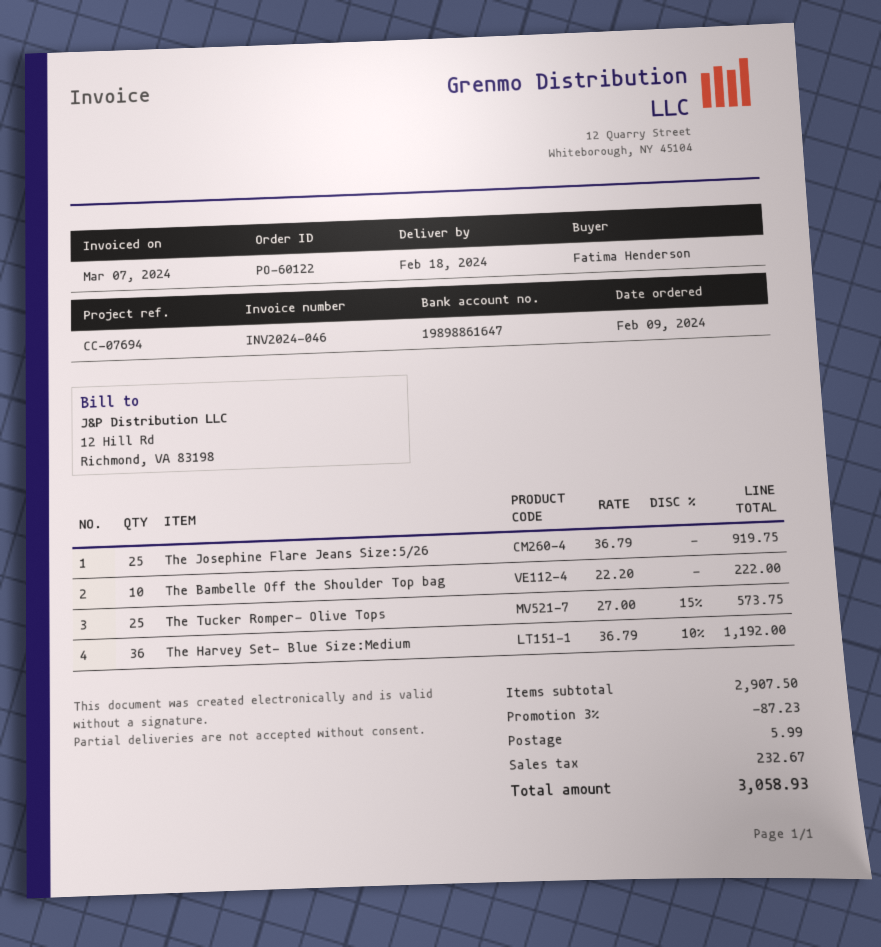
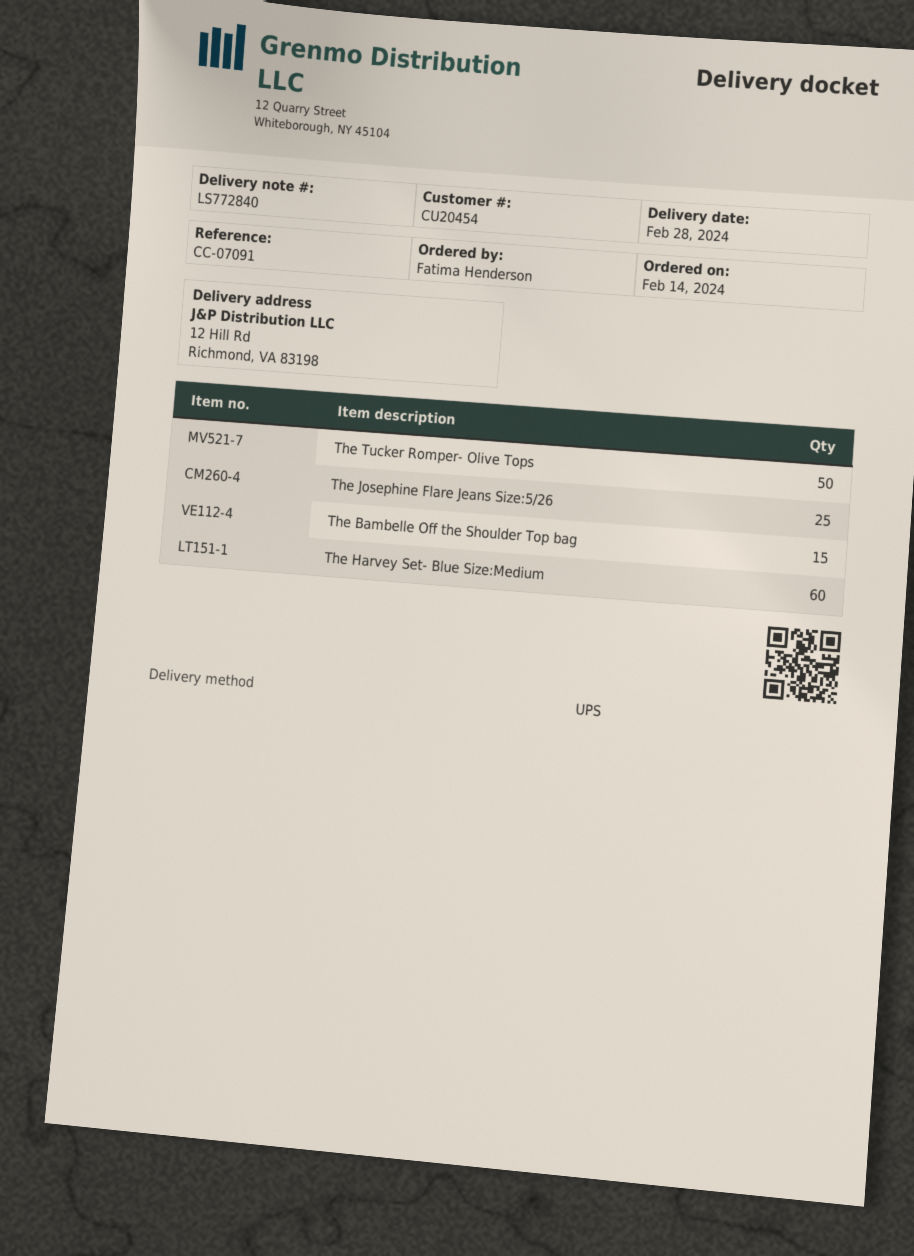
order date: 2024-02-09 -> 2024-02-14
delivery date: 2024-02-18 -> 2024-02-28
reference: CC-07694 -> CC-07091
The Bambelle Off the Shoulder Top bag: 10 -> 15
The Tucker Romper- Olive Tops: 25 -> 50
The Harvey Set- Blue Size:Medium: 36 -> 60

